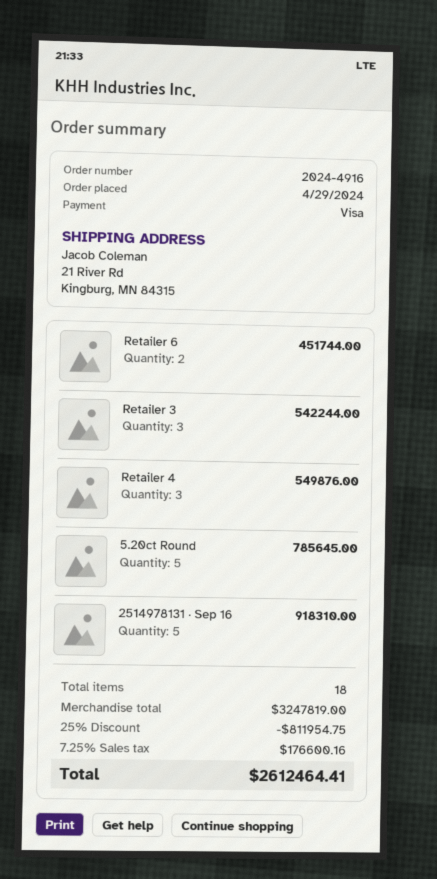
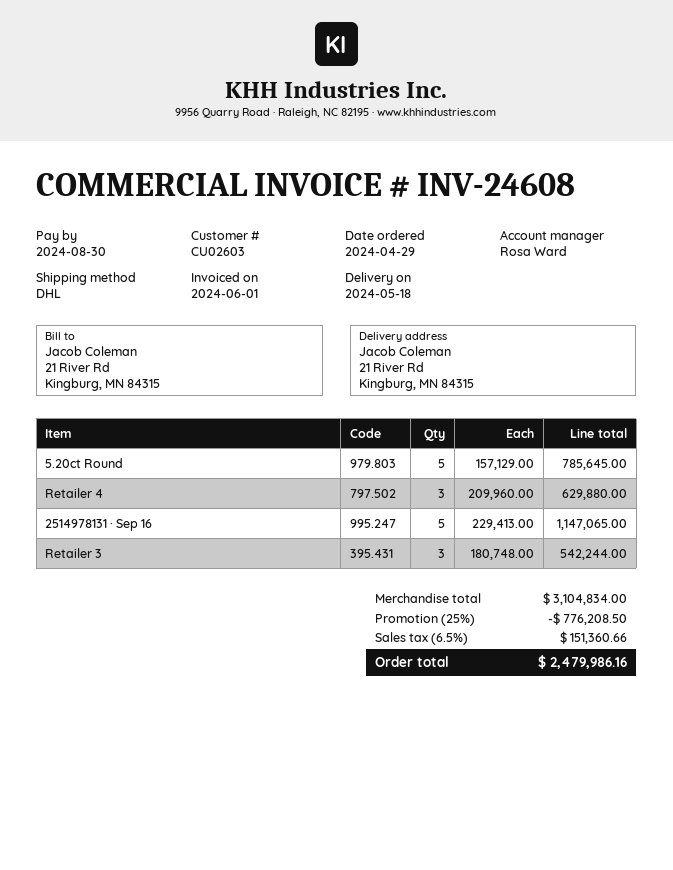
Retailer 6: 2 for 451744.00 -> none
Retailer 4: 3 for 549876.00 -> 3 for 629880.00
2514978131 · Sep 16: 5 for 918310.00 -> 5 for 1147065.00
subtotal: 3247819.00 -> 3104834.00
discount: 25% = 811954.75 -> 25% = 776208.50
tax: 7.25% = 176600.16 -> 6.5% = 151360.66
total: 2612464.41 -> 2479986.16

